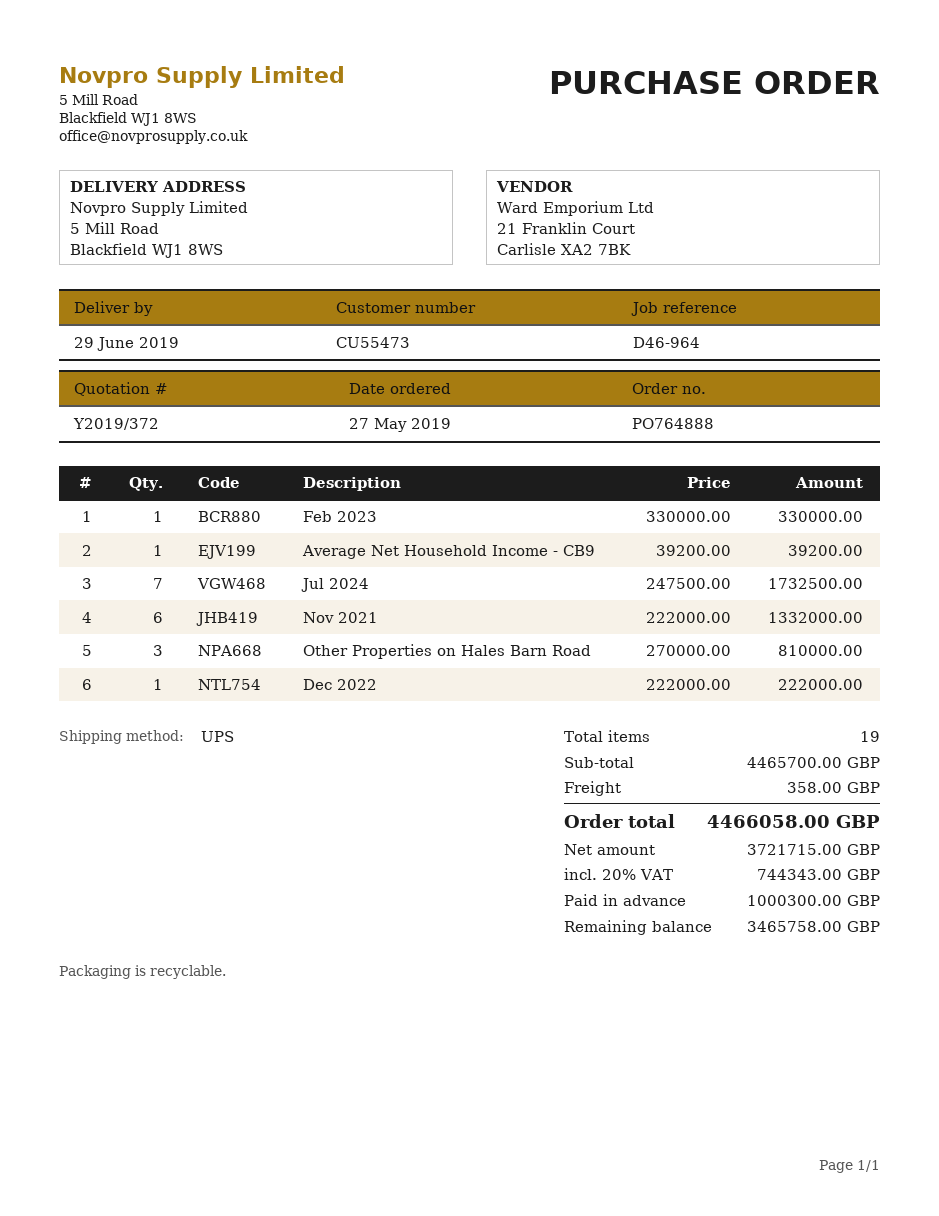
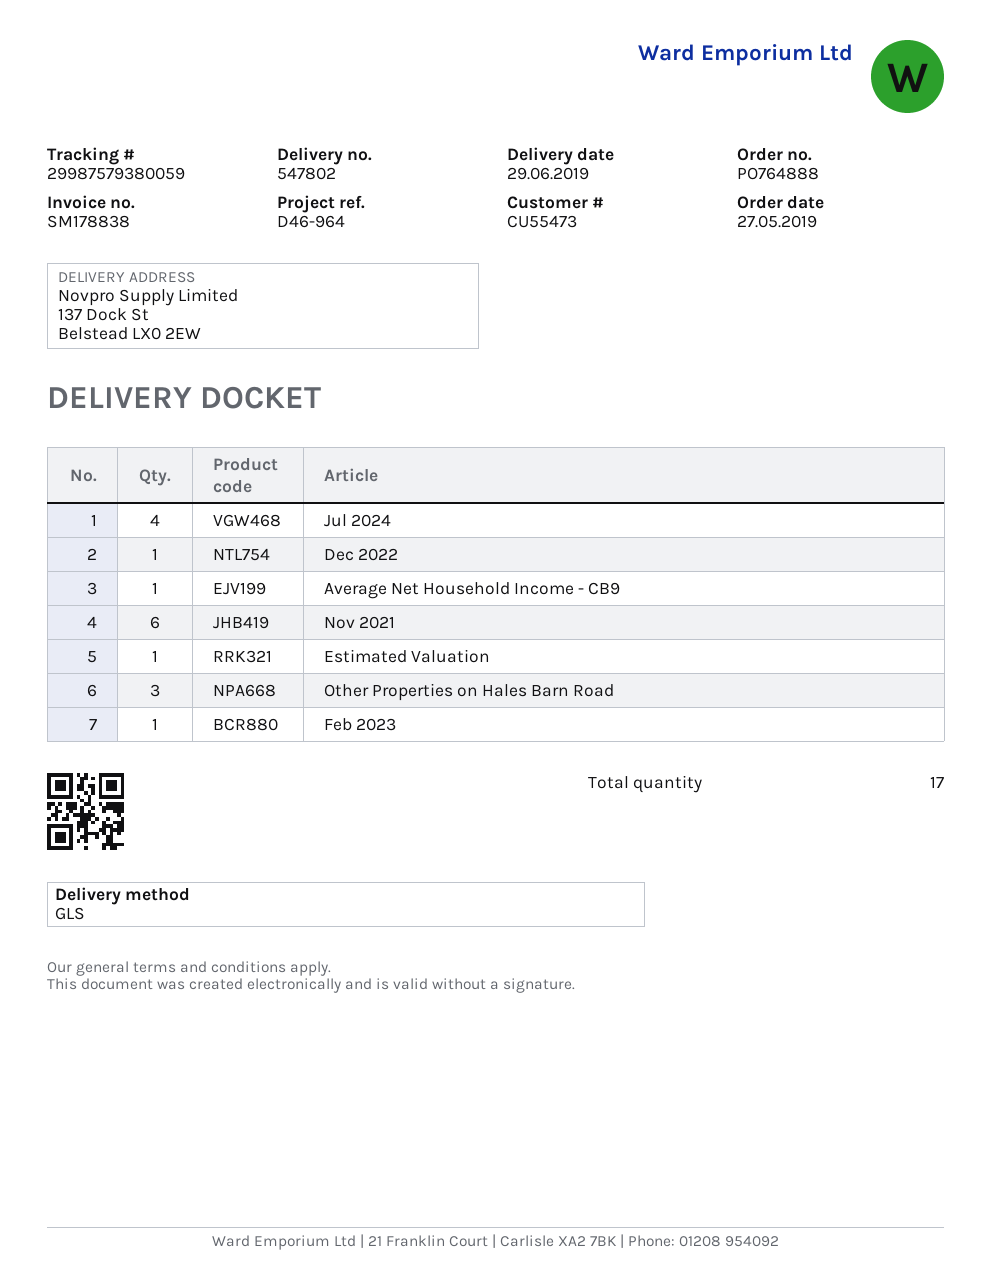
shipping method: UPS -> GLS
ship to: 5 Mill Road, Blackfield WJ1 8WS -> 137 Dock St, Belstead LX0 2EW
Jul 2024: 7 -> 4
Estimated Valuation: none -> 1
total quantity: 19 -> 17

